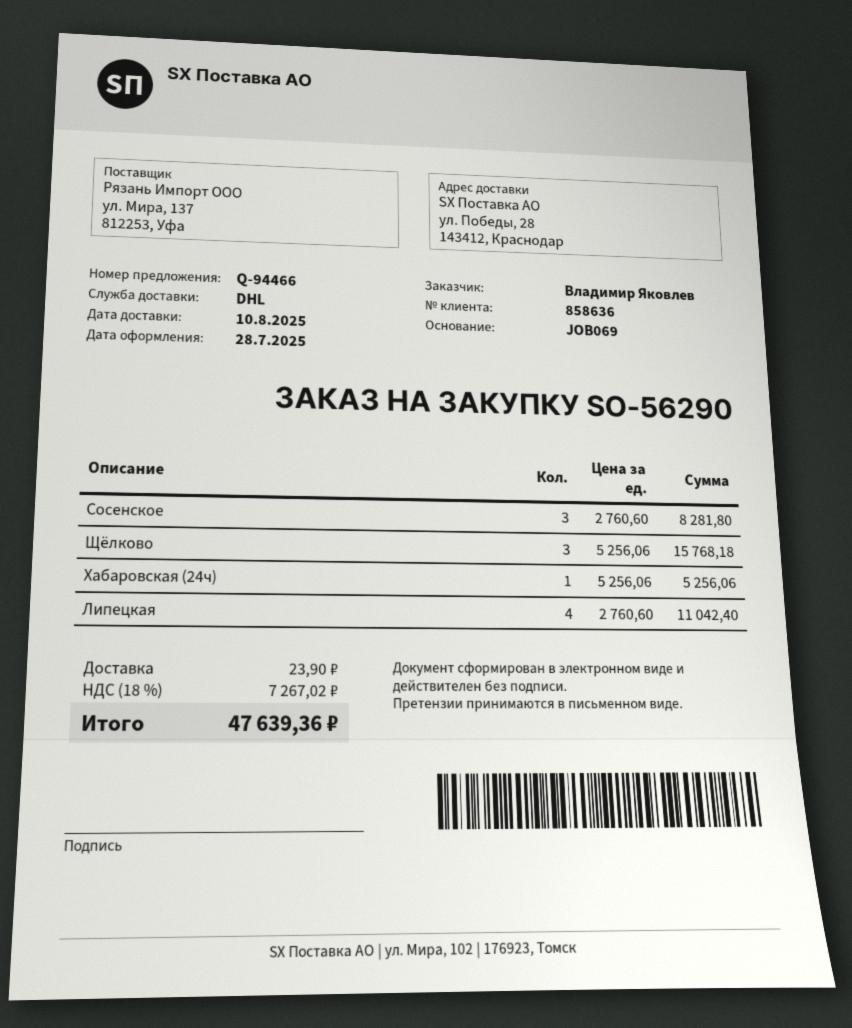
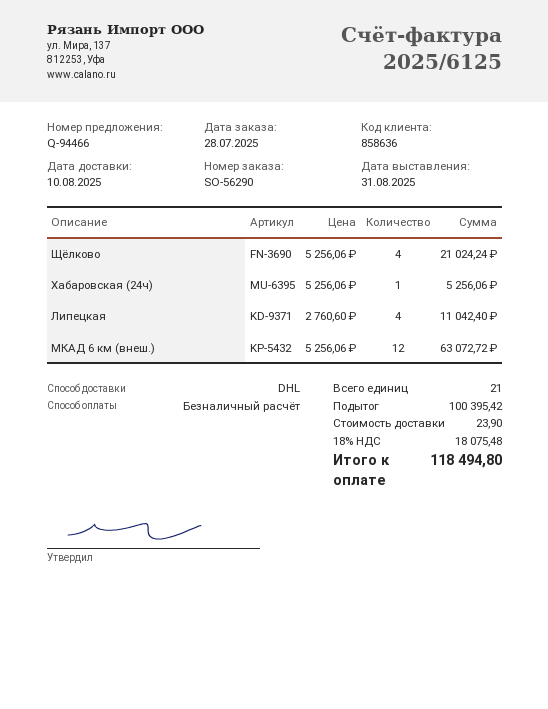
Сосенское: 3 x 2760.60 = 8281.80 -> none
Щёлково: 3 x 5256.06 = 15768.18 -> 4 x 5256.06 = 21024.24
МКАД 6 км (внеш.): none -> 12 x 5256.06 = 63072.72
tax: 18% = 7267.02 -> 18% = 18075.48
total: 47639.36 -> 118494.80

